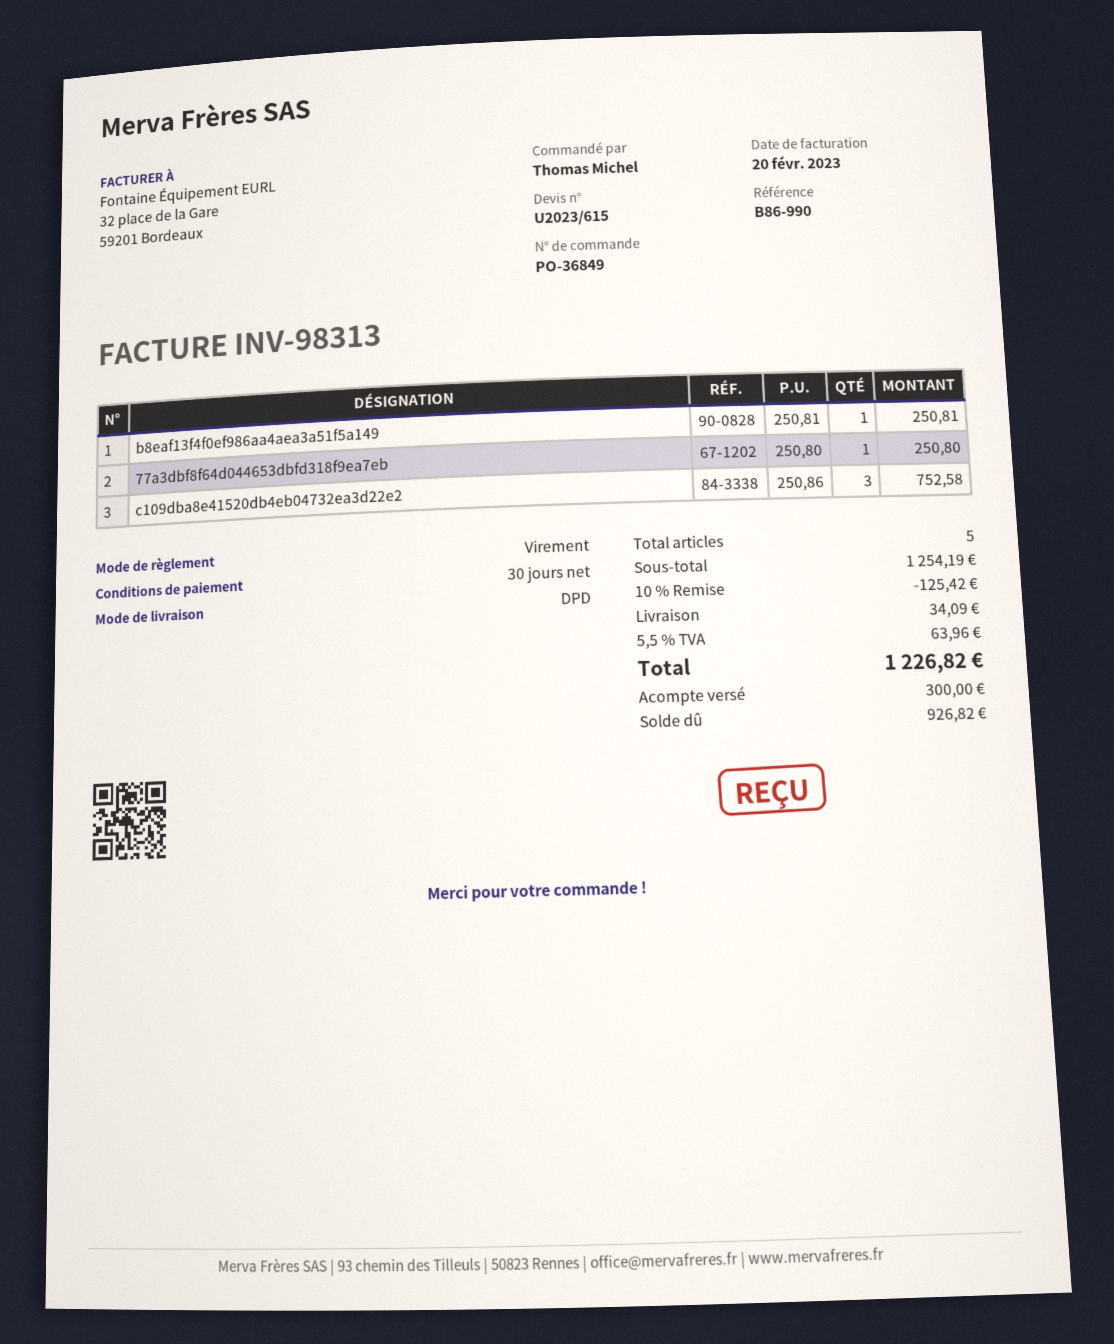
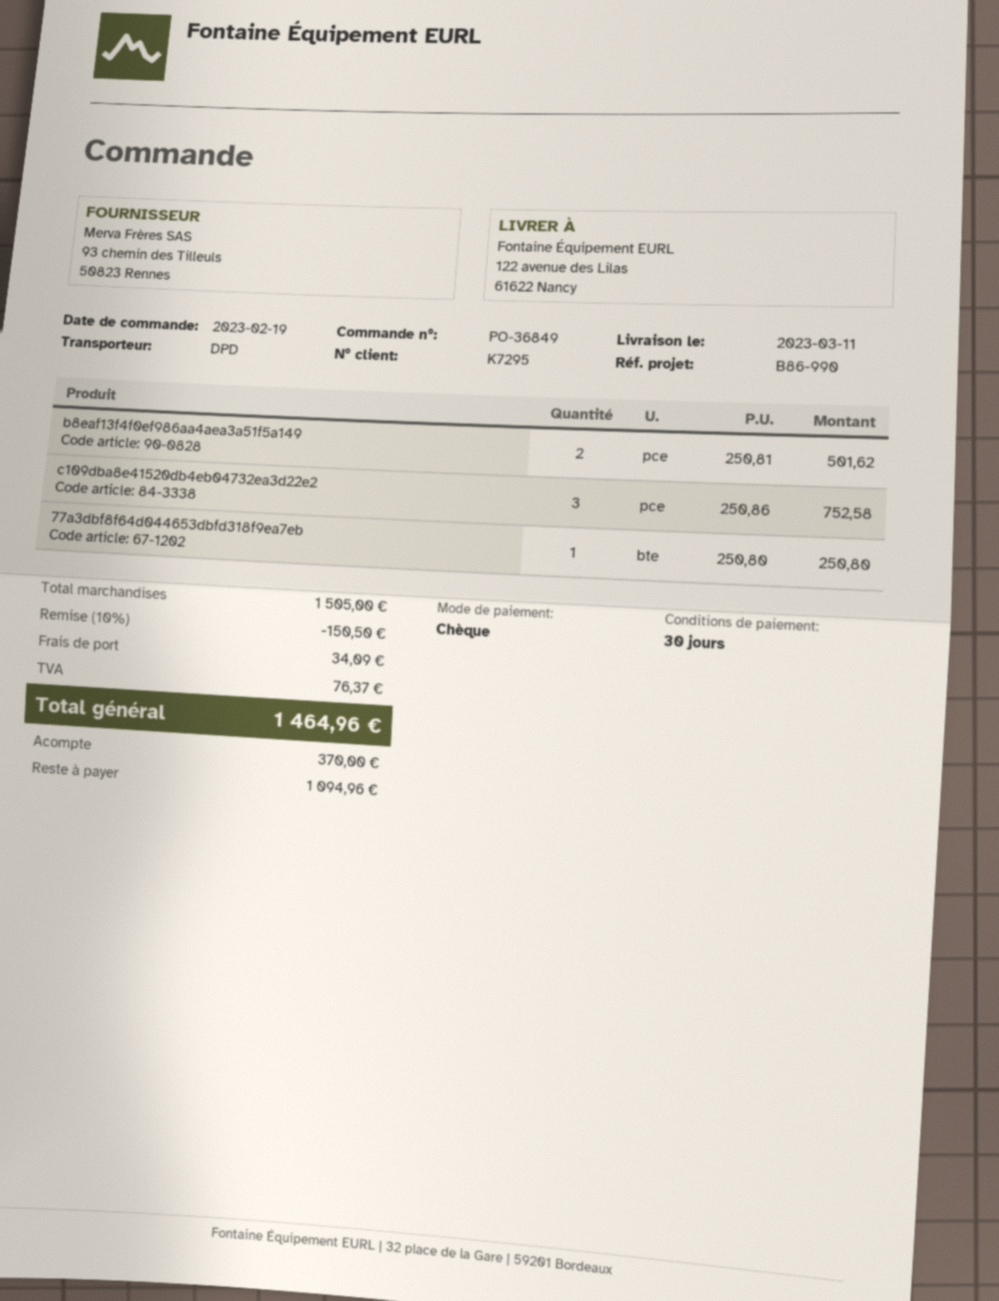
payment method: bank transfer -> cheque
b8eaf13f4f0ef986aa4aea3a51f5a149: 1 x 250.81 = 250.81 -> 2 x 250.81 = 501.62
subtotal: 1254.19 -> 1505.00
discount: 10% = 125.42 -> 10% = 150.50
tax: 63.96 -> 76.37
total: 1226.82 -> 1464.96
deposit: 300.00 -> 370.00
balance: 926.82 -> 1094.96

